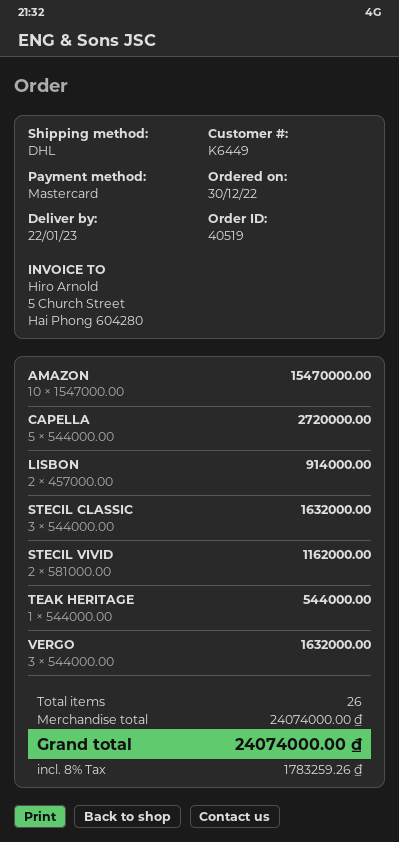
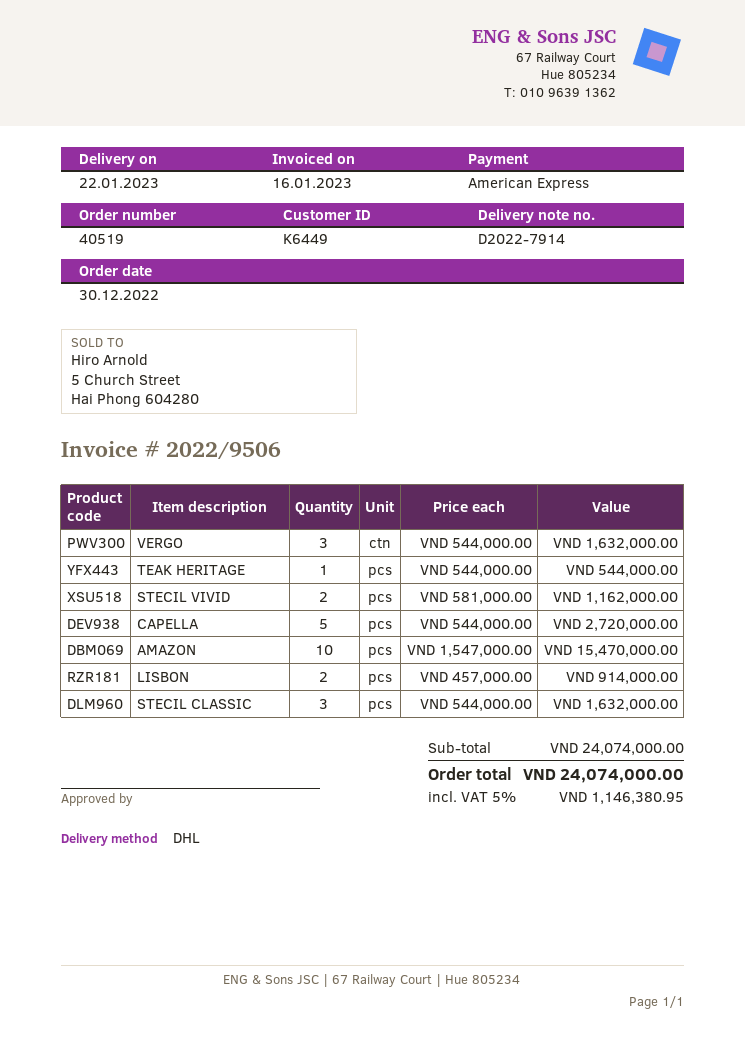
payment method: Mastercard -> American Express
tax: 8% = 1783259.26 -> 5% = 1146380.95

